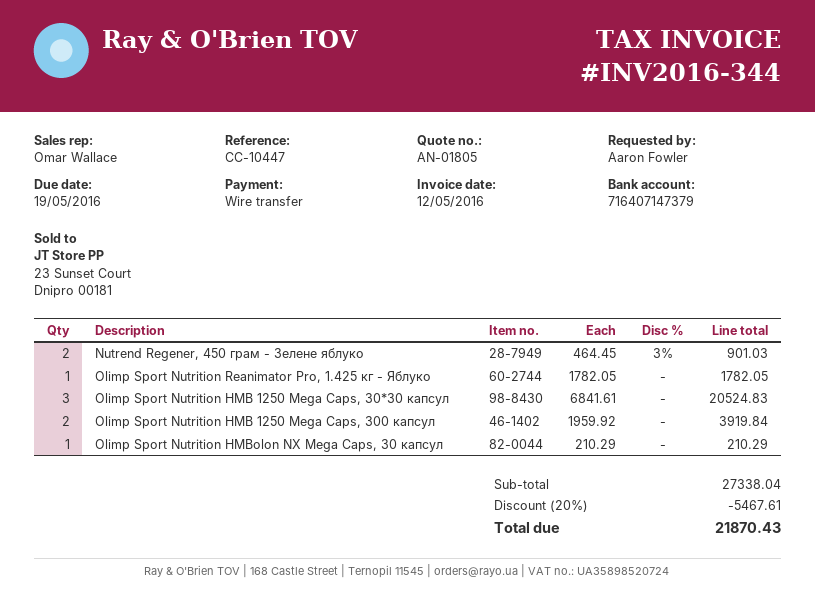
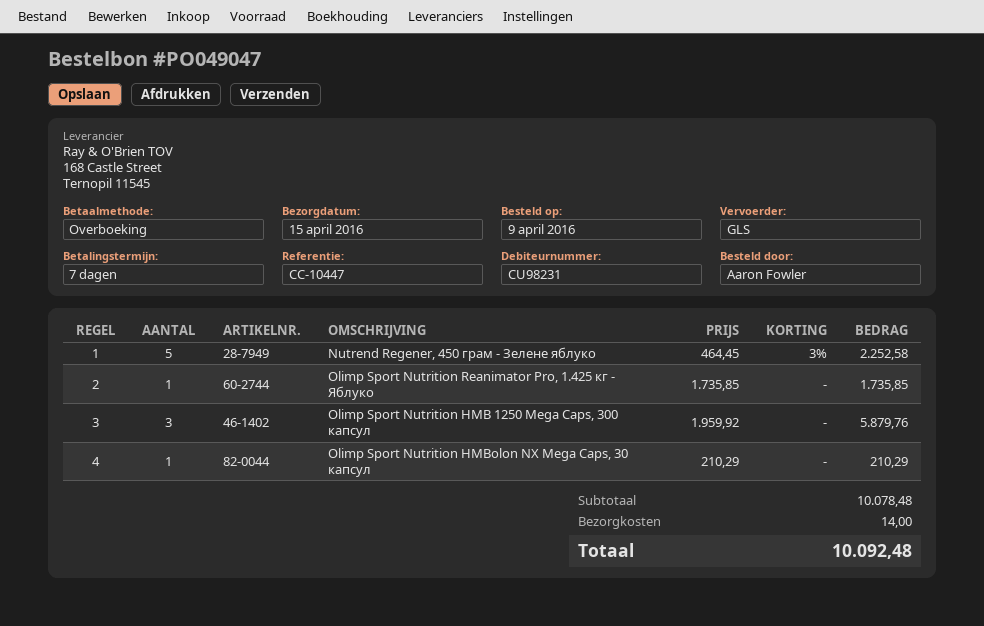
Nutrend Regener, 450 грам - Зелене яблуко: 2 x 464.45 - 3% = 901.03 -> 5 x 464.45 - 3% = 2252.58
Olimp Sport Nutrition Reanimator Pro, 1.425 кг - Яблуко: 1 x 1782.05 = 1782.05 -> 1 x 1735.85 = 1735.85
Olimp Sport Nutrition HMB 1250 Mega Caps, 30*30 капсул: 3 x 6841.61 = 20524.83 -> none
Olimp Sport Nutrition HMB 1250 Mega Caps, 300 капсул: 2 x 1959.92 = 3919.84 -> 3 x 1959.92 = 5879.76
subtotal: 27338.04 -> 10078.48
discount: 20% = 5467.61 -> none
shipping: none -> 14.00
total: 21870.43 -> 10092.48

